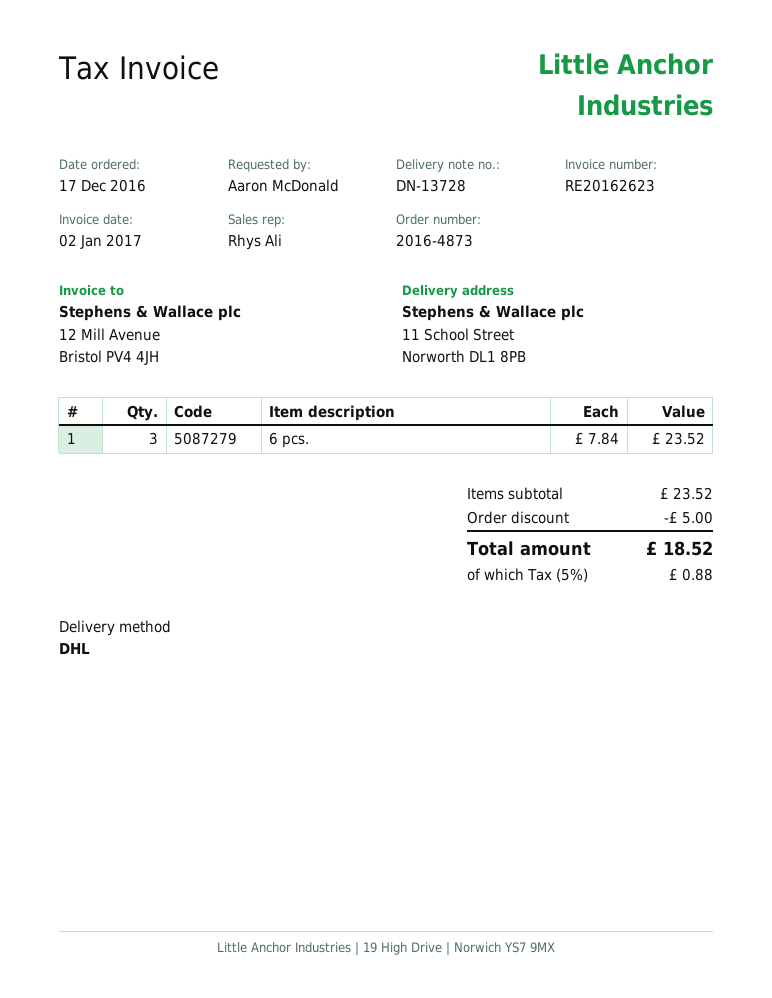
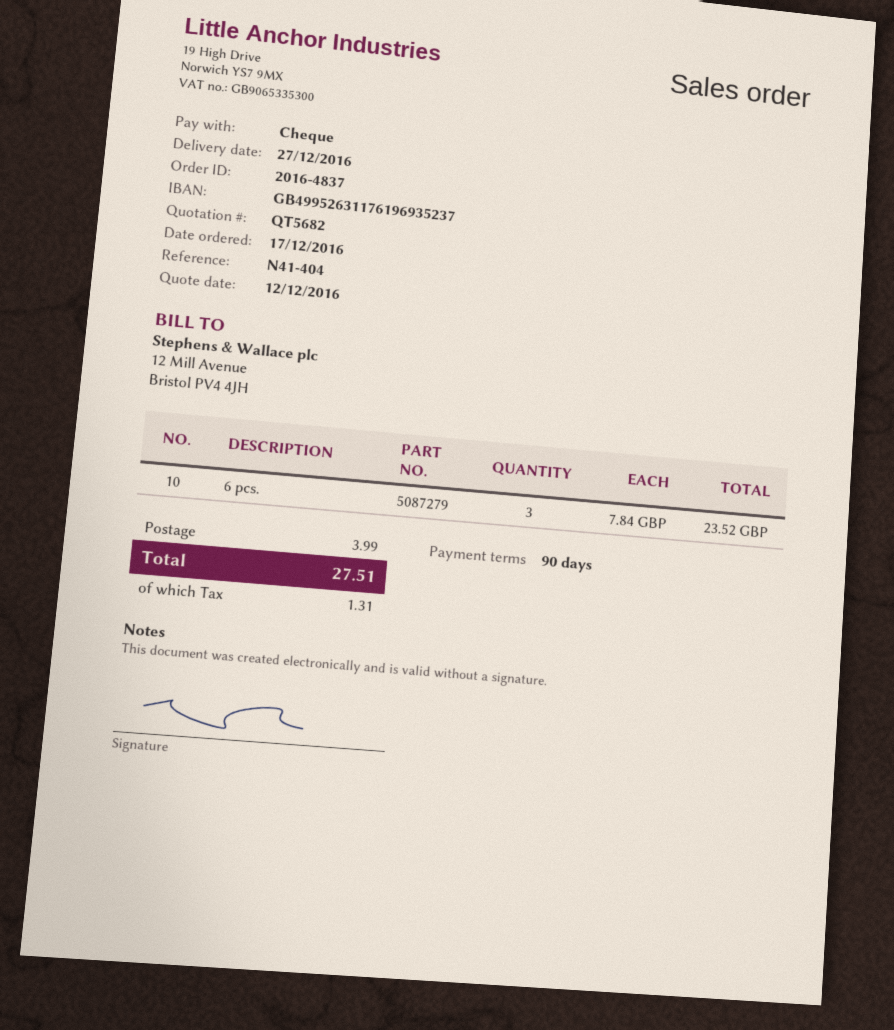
order number: 2016-4873 -> 2016-4837
discount: 5.00 -> none
shipping: none -> 3.99
tax: 0.88 -> 1.31
total: 18.52 -> 27.51

